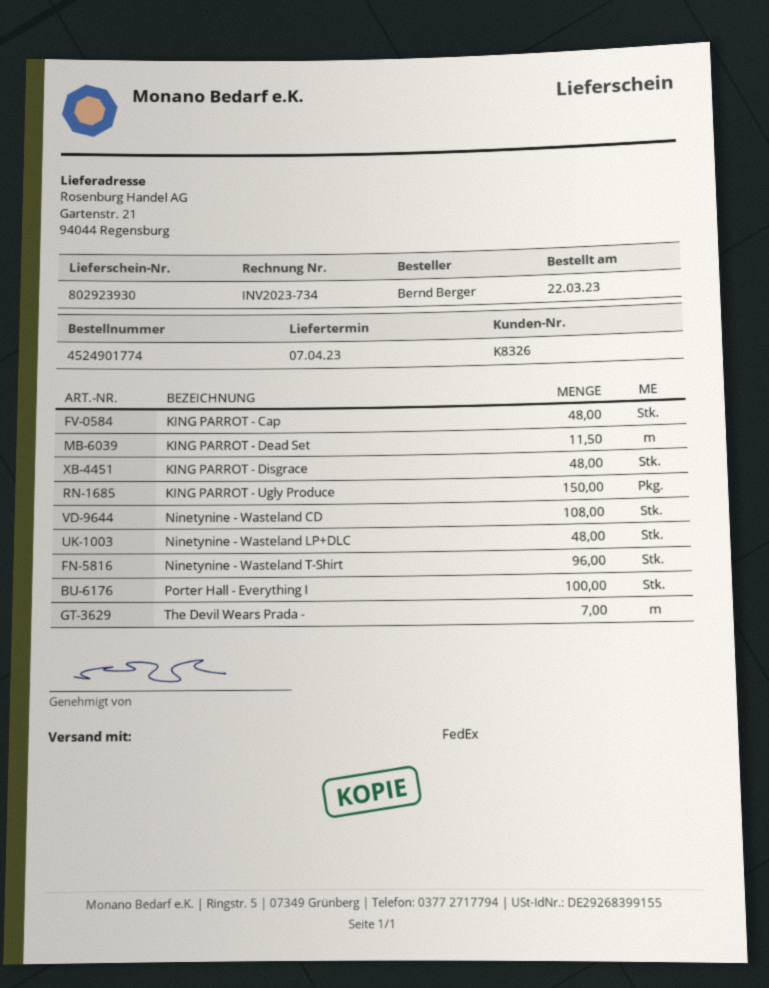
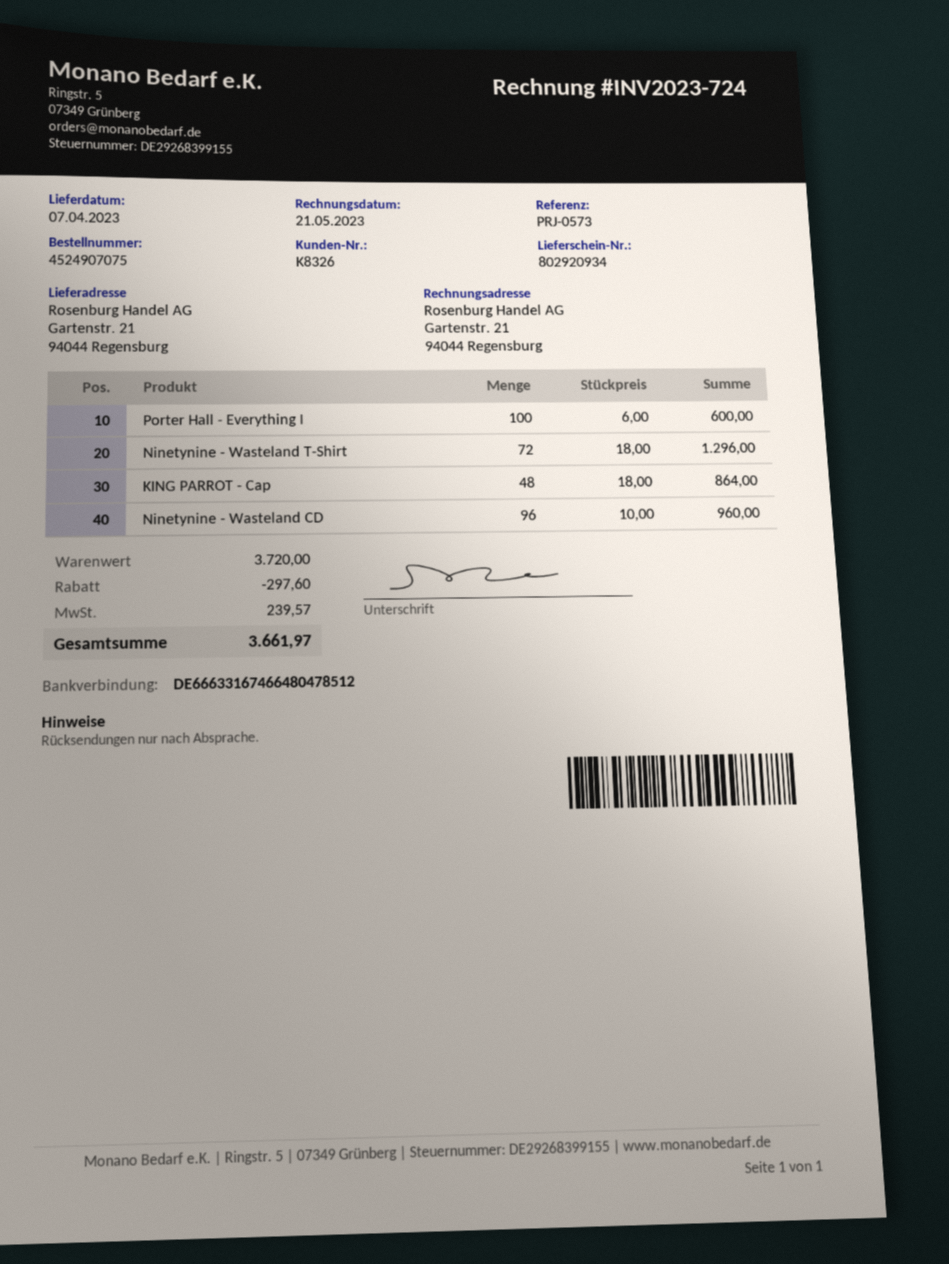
order number: 4524901774 -> 4524907075
delivery note number: 802923930 -> 802920934
invoice number: INV2023-734 -> INV2023-724
KING PARROT - Dead Set: 11.5 -> none
KING PARROT - Disgrace: 48 -> none
KING PARROT - Ugly Produce: 150 -> none
Ninetynine - Wasteland CD: 108 -> 96
Ninetynine - Wasteland LP+DLC: 48 -> none
Ninetynine - Wasteland T-Shirt: 96 -> 72
The Devil Wears Prada -: 7 -> none

